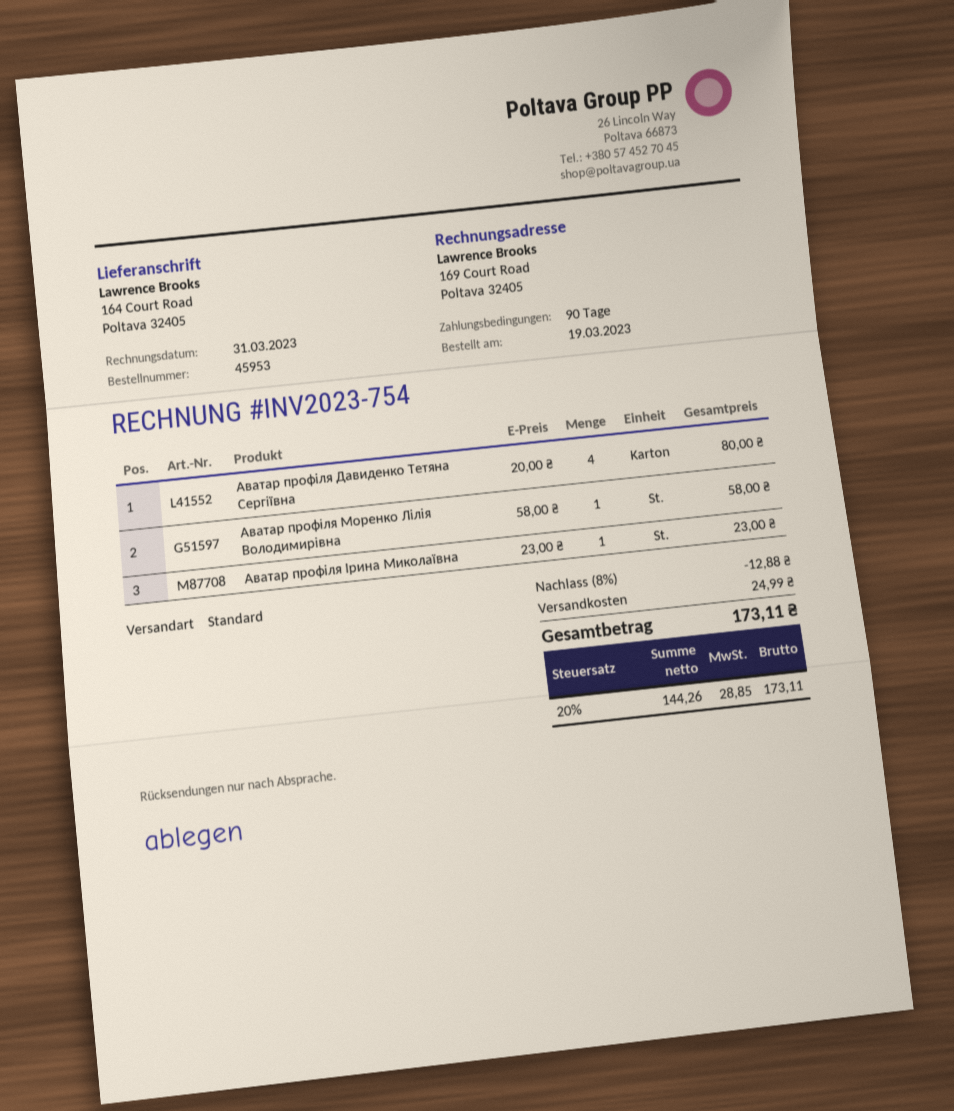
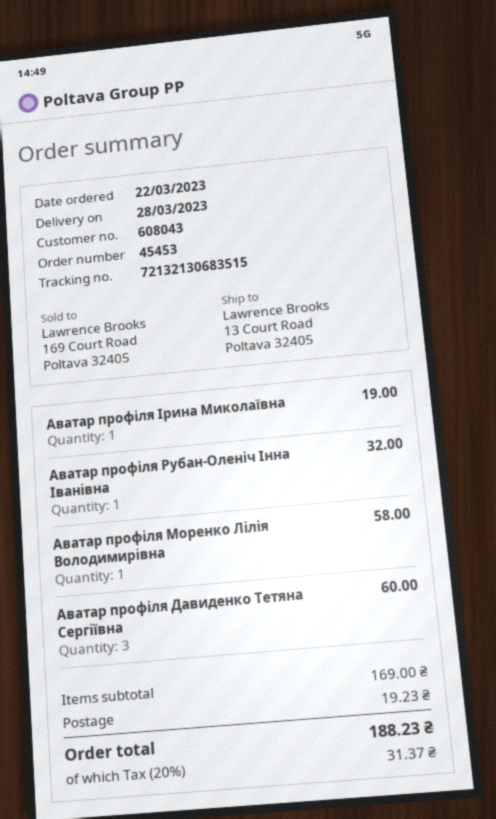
order number: 45953 -> 45453
order date: 2023-03-19 -> 2023-03-22
ship to: 164 Court Road, Poltava 32405 -> 13 Court Road, Poltava 32405
Аватар профіля Давиденко Тетяна Сергіївна: 4 for 80.00 -> 3 for 60.00
Аватар профіля Ірина Миколаївна: 1 for 23.00 -> 1 for 19.00
Аватар профіля Рубан-Оленіч Інна Іванівна: none -> 1 for 32.00
discount: 8% = 12.88 -> none
shipping: 24.99 -> 19.23
tax: 20% = 28.85 -> 20% = 31.37
total: 173.11 -> 188.23

